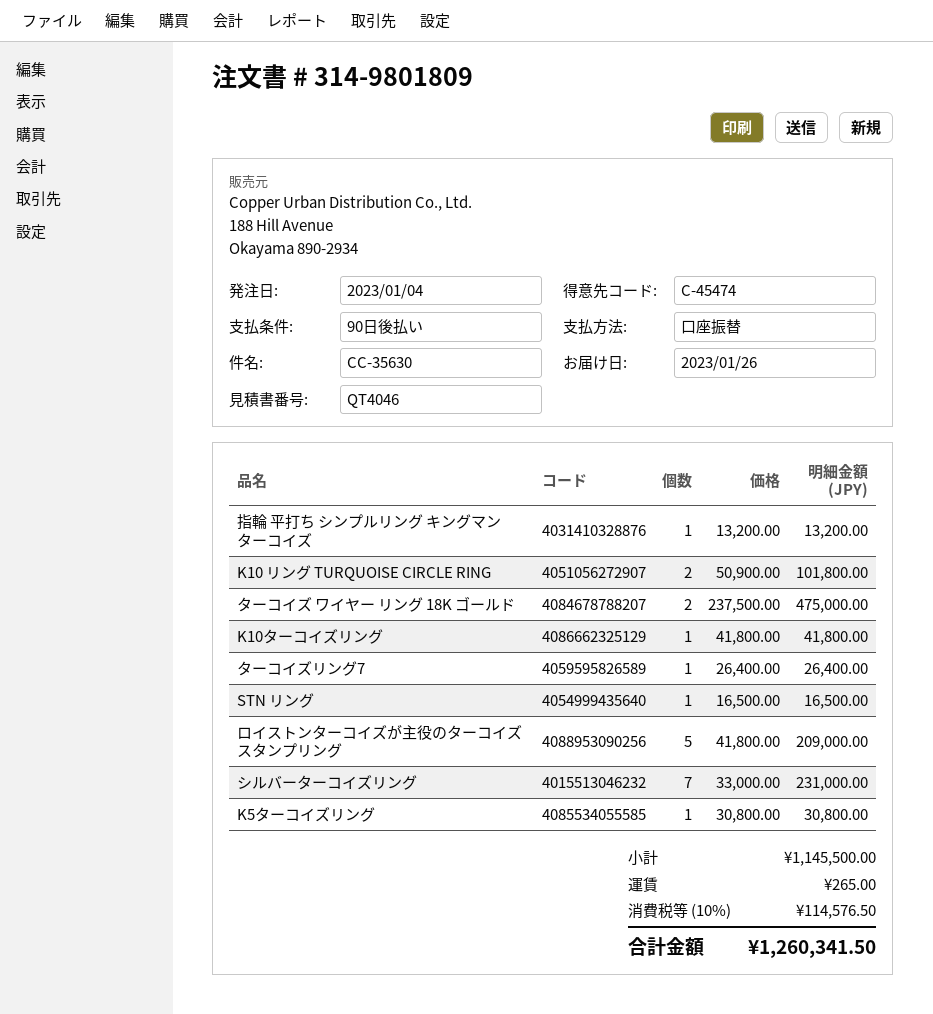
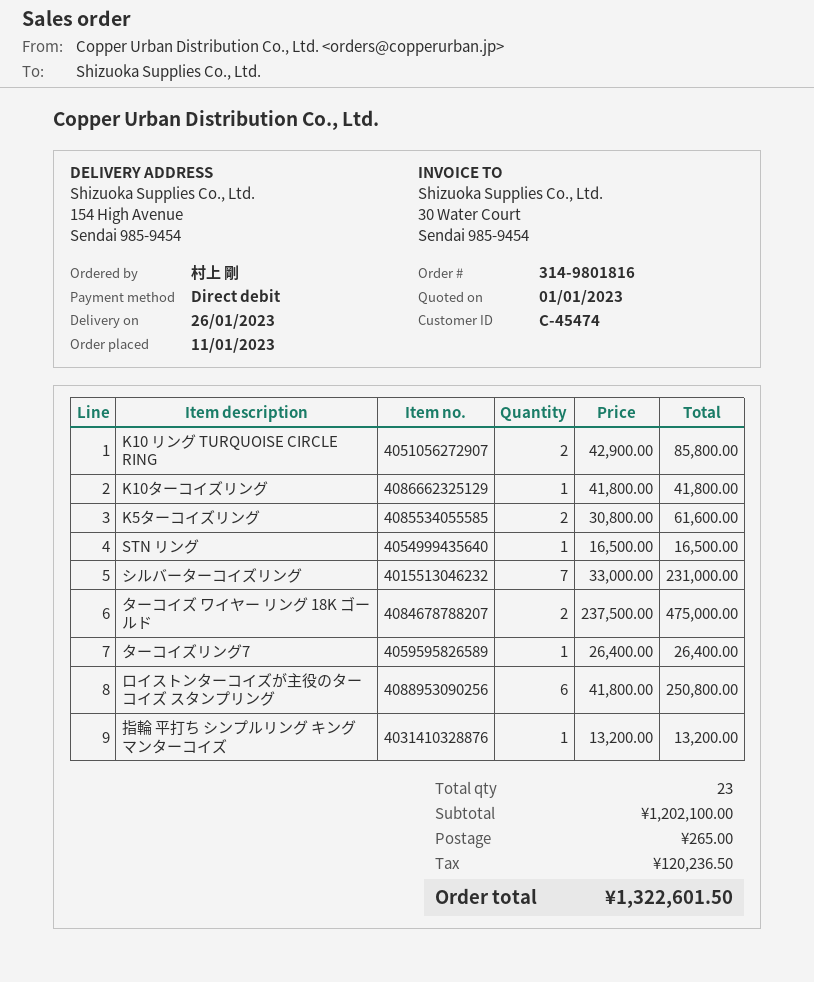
order number: 314-9801809 -> 314-9801816
order date: 2023-01-04 -> 2023-01-11
K10 リング TURQUOISE CIRCLE RING: 2 x 50900.00 = 101800.00 -> 2 x 42900.00 = 85800.00
ロイストンターコイズが主役のターコイズ スタンプリング: 5 x 41800.00 = 209000.00 -> 6 x 41800.00 = 250800.00
K5ターコイズリング: 1 x 30800.00 = 30800.00 -> 2 x 30800.00 = 61600.00
subtotal: 1145500.00 -> 1202100.00
tax: 114576.50 -> 120236.50
total: 1260341.50 -> 1322601.50

